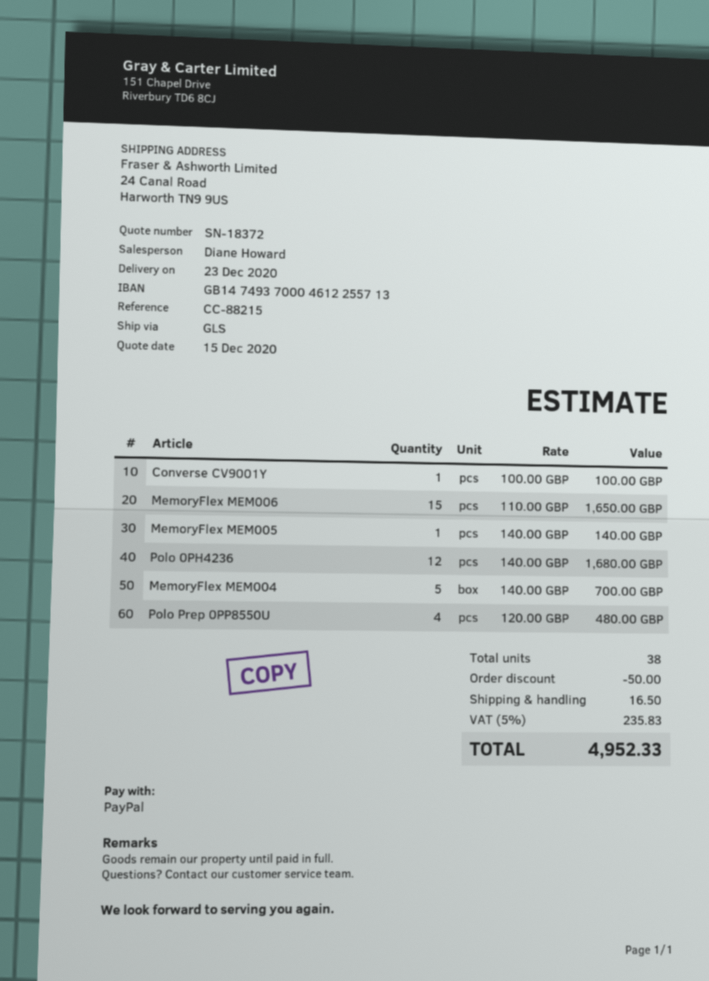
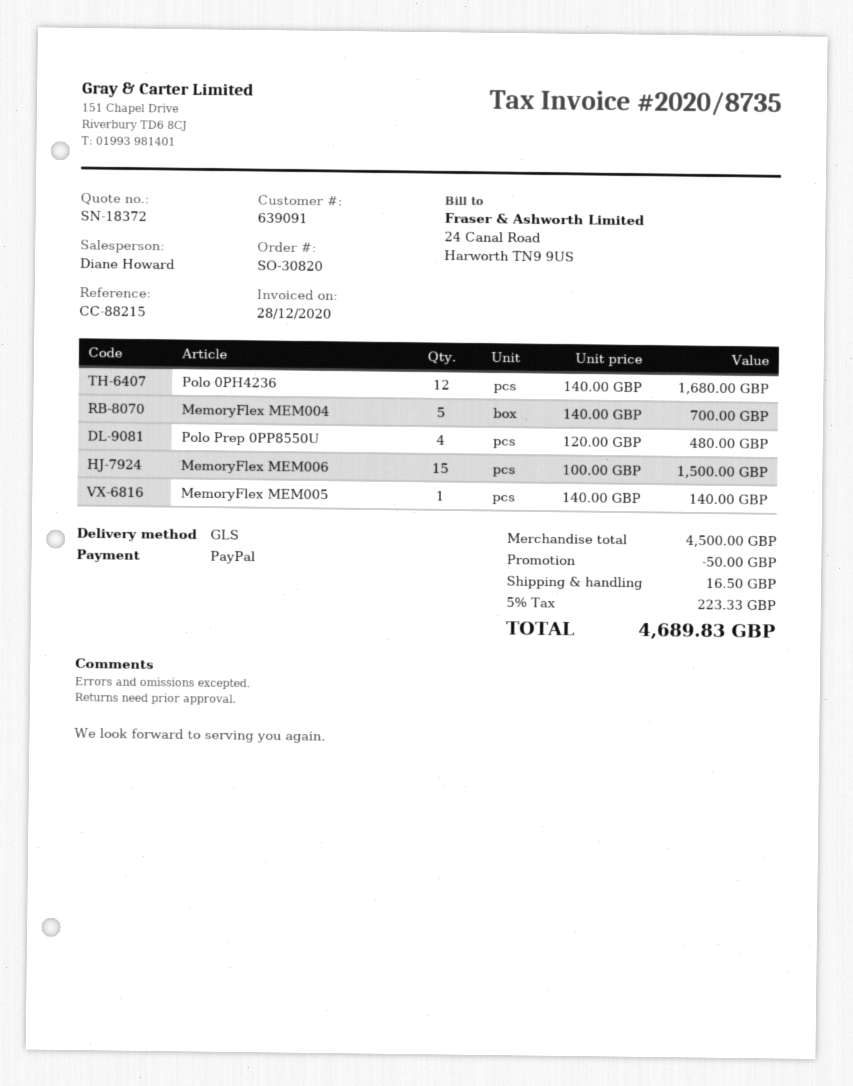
Converse CV9001Y: 1 x 100.00 = 100.00 -> none
MemoryFlex MEM006: 15 x 110.00 = 1650.00 -> 15 x 100.00 = 1500.00
tax: 5% = 235.83 -> 5% = 223.33
total: 4952.33 -> 4689.83

